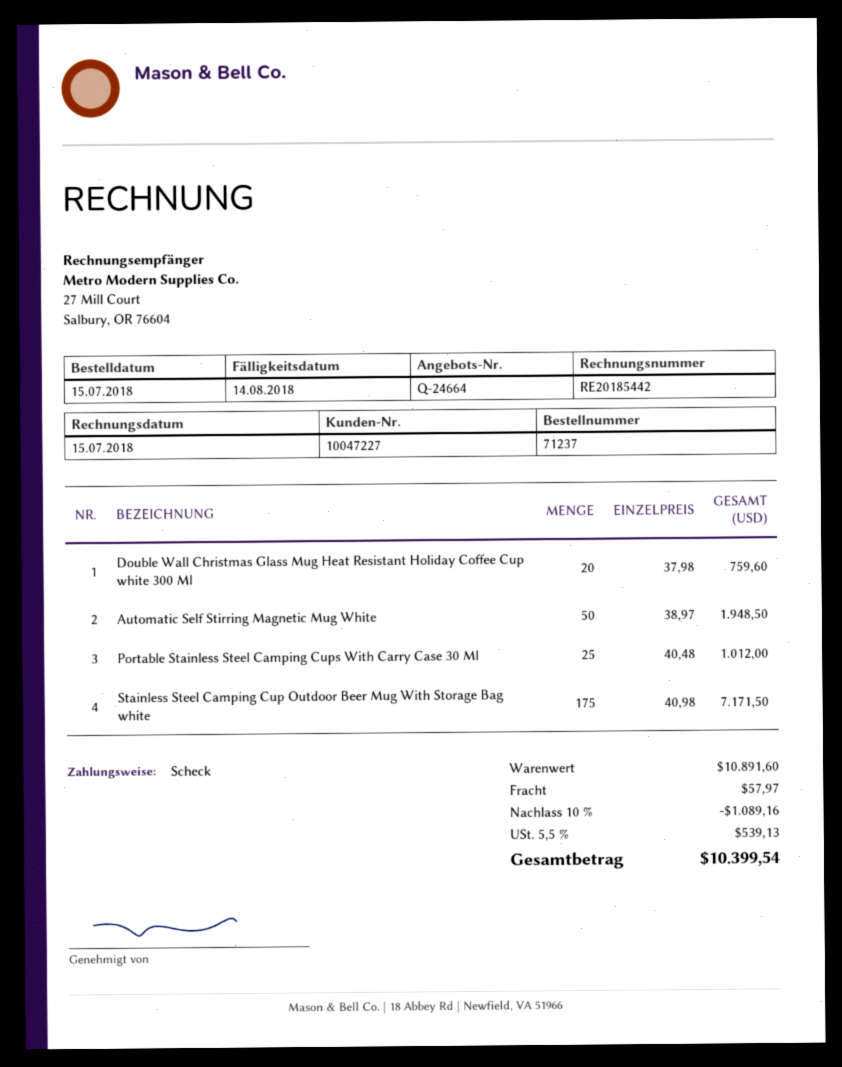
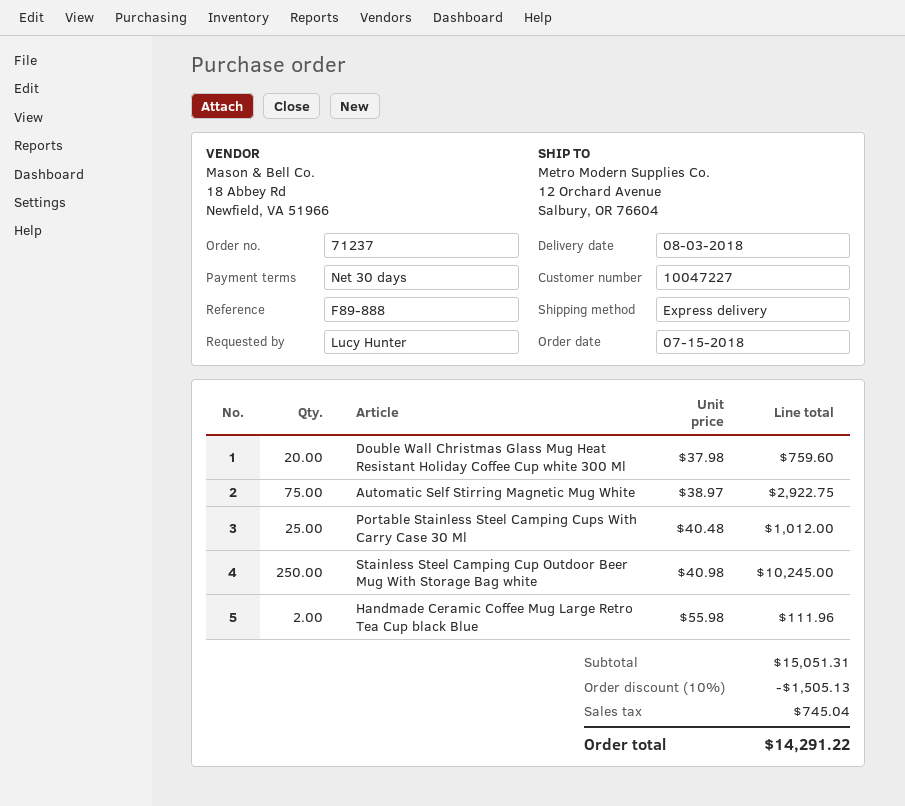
Automatic Self Stirring Magnetic Mug White: 50 x 38.97 = 1948.50 -> 75 x 38.97 = 2922.75
Stainless Steel Camping Cup Outdoor Beer Mug With Storage Bag white: 175 x 40.98 = 7171.50 -> 250 x 40.98 = 10245.00
Handmade Ceramic Coffee Mug Large Retro Tea Cup black Blue: none -> 2 x 55.98 = 111.96
subtotal: 10891.60 -> 15051.31
discount: 10% = 1089.16 -> 10% = 1505.13
shipping: 57.97 -> none
tax: 539.13 -> 745.04
total: 10399.54 -> 14291.22

